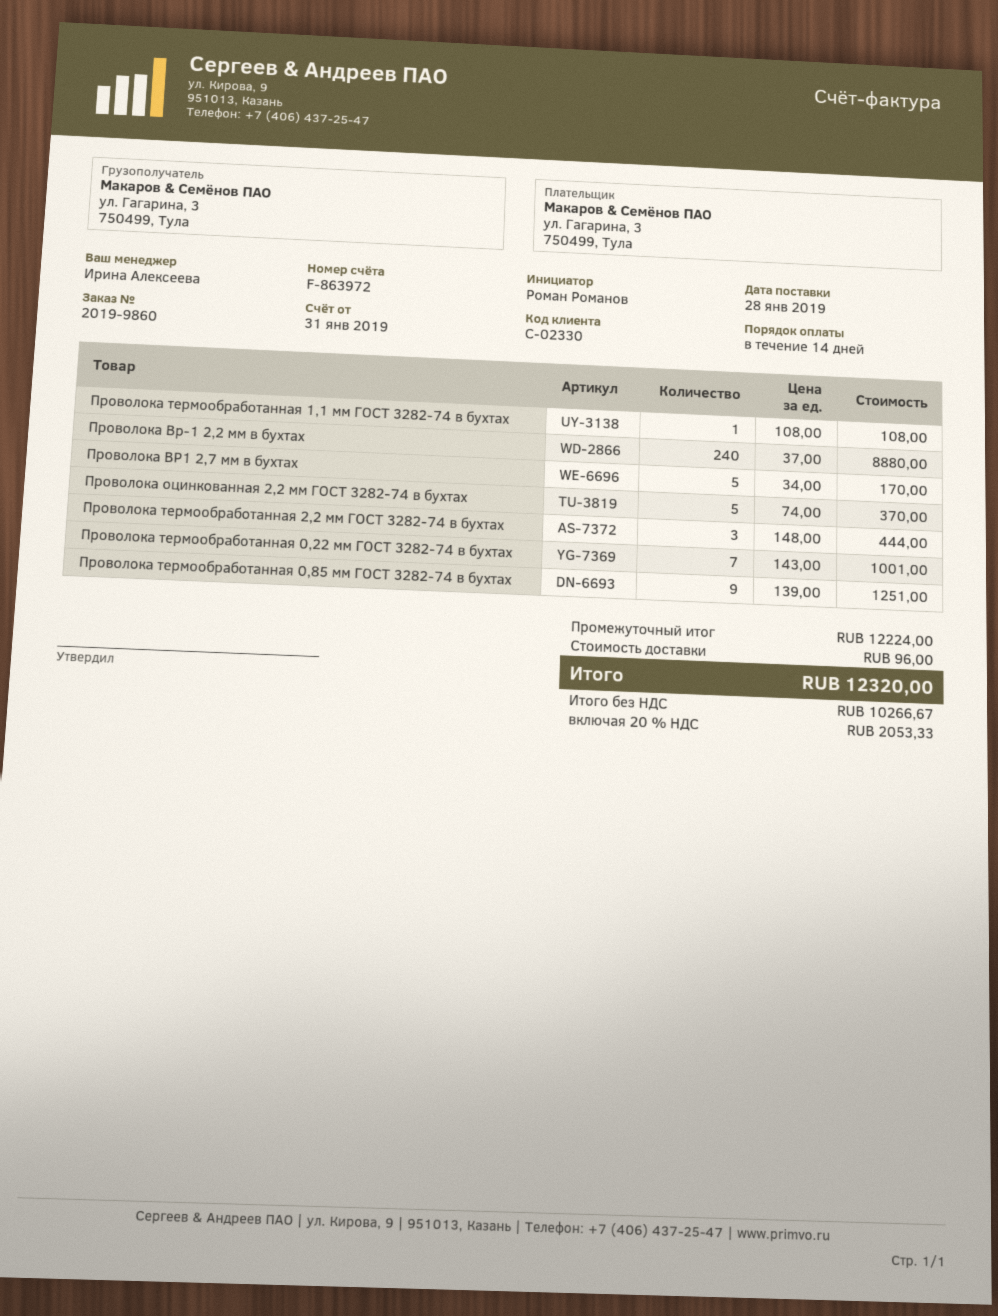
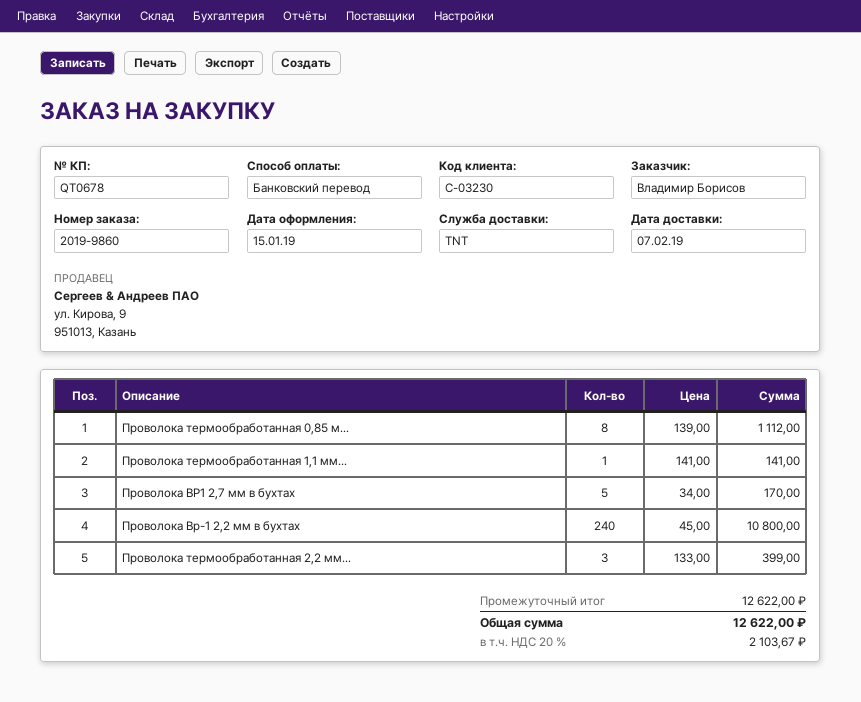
delivery date: 2019-01-28 -> 2019-02-07
customer number: C-02330 -> C-03230
ordered by: Роман Романов -> Владимир Борисов
Проволока термообработанная 1,1 мм ГОСТ 3282-74 в бухтах: 1 x 108.00 = 108.00 -> 1 x 141.00 = 141.00
Проволока Вр-1 2,2 мм в бухтах: 240 x 37.00 = 8880.00 -> 240 x 45.00 = 10800.00
Проволока оцинкованная 2,2 мм ГОСТ 3282-74 в бухтах: 5 x 74.00 = 370.00 -> none
Проволока термообработанная 2,2 мм ГОСТ 3282-74 в бухтах: 3 x 148.00 = 444.00 -> 3 x 133.00 = 399.00
Проволока термообработанная 0,22 мм ГОСТ 3282-74 в бухтах: 7 x 143.00 = 1001.00 -> none
Проволока термообработанная 0,85 мм ГОСТ 3282-74 в бухтах: 9 x 139.00 = 1251.00 -> 8 x 139.00 = 1112.00
subtotal: 12224.00 -> 12622.00
shipping: 96.00 -> none
tax: 20% = 2053.33 -> 20% = 2103.67
total: 12320.00 -> 12622.00

